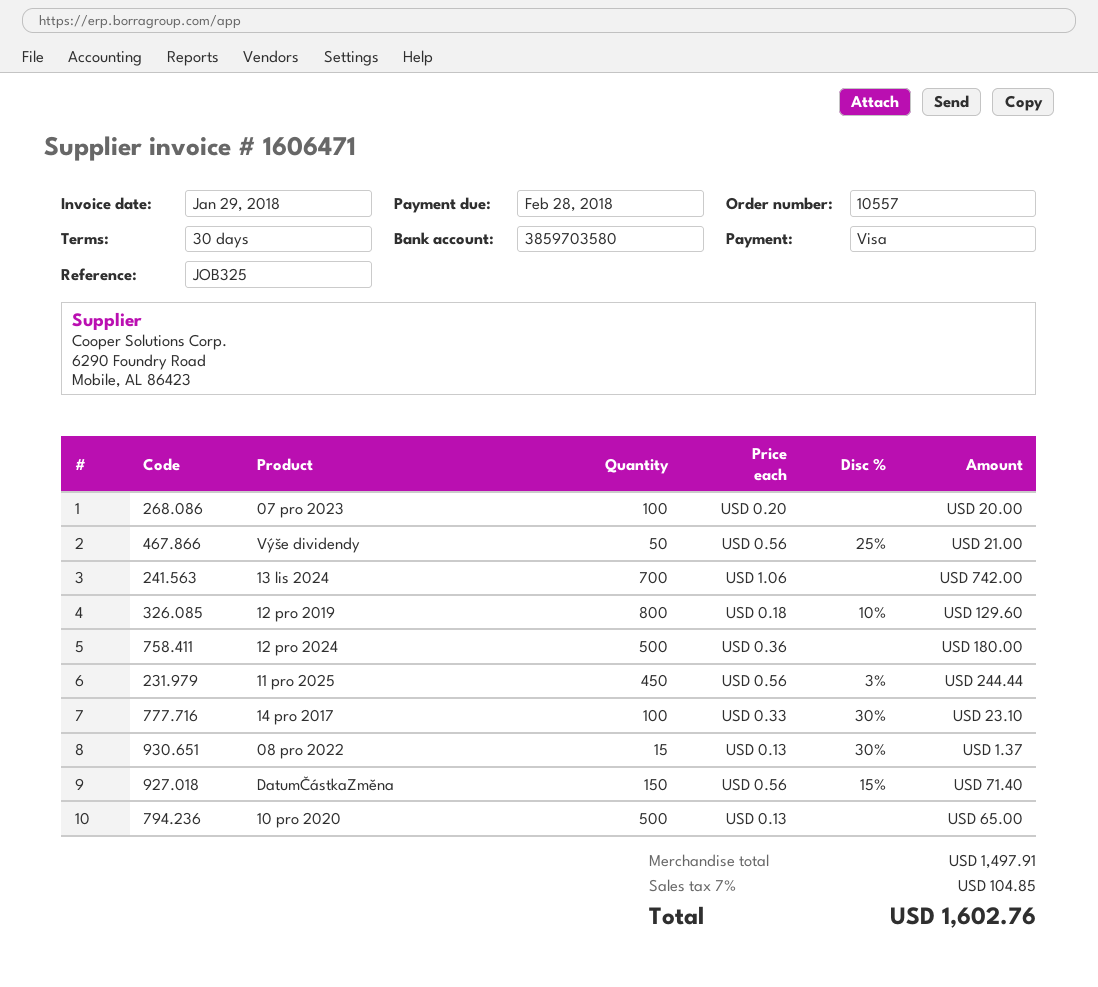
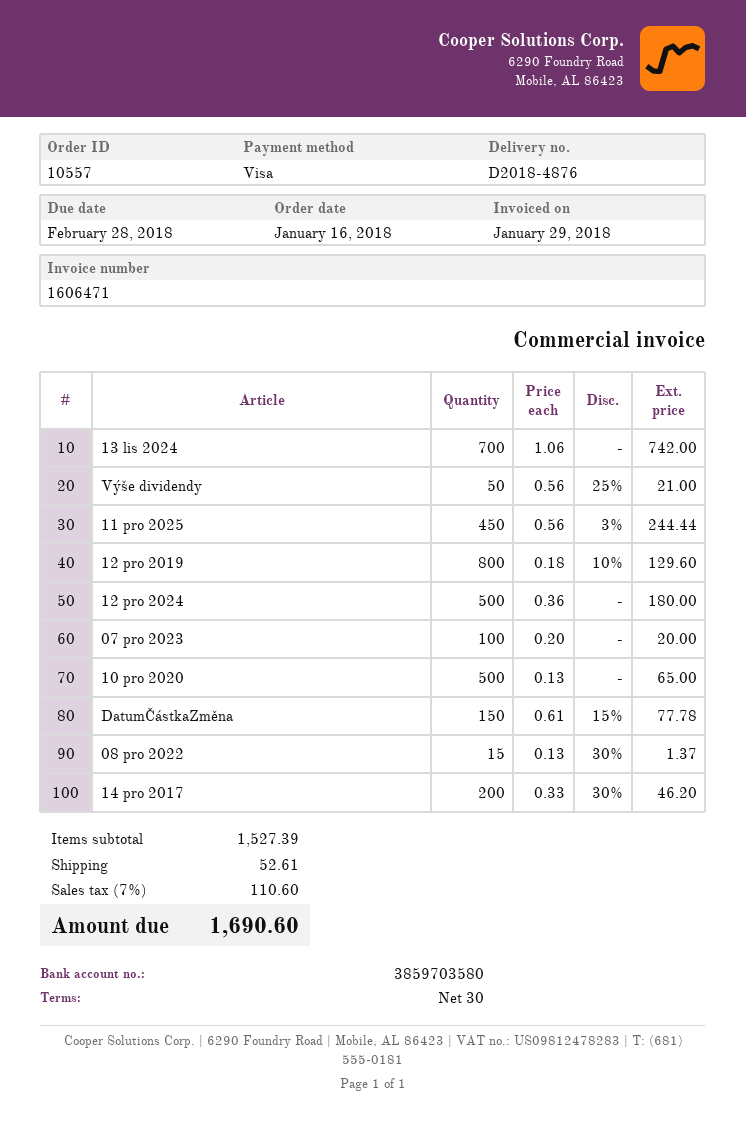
14 pro 2017: 100 x 0.33 - 30% = 23.10 -> 200 x 0.33 - 30% = 46.20
DatumČástkaZměna: 150 x 0.56 - 15% = 71.40 -> 150 x 0.61 - 15% = 77.78
subtotal: 1497.91 -> 1527.39
shipping: none -> 52.61
tax: 7% = 104.85 -> 7% = 110.60
total: 1602.76 -> 1690.60

